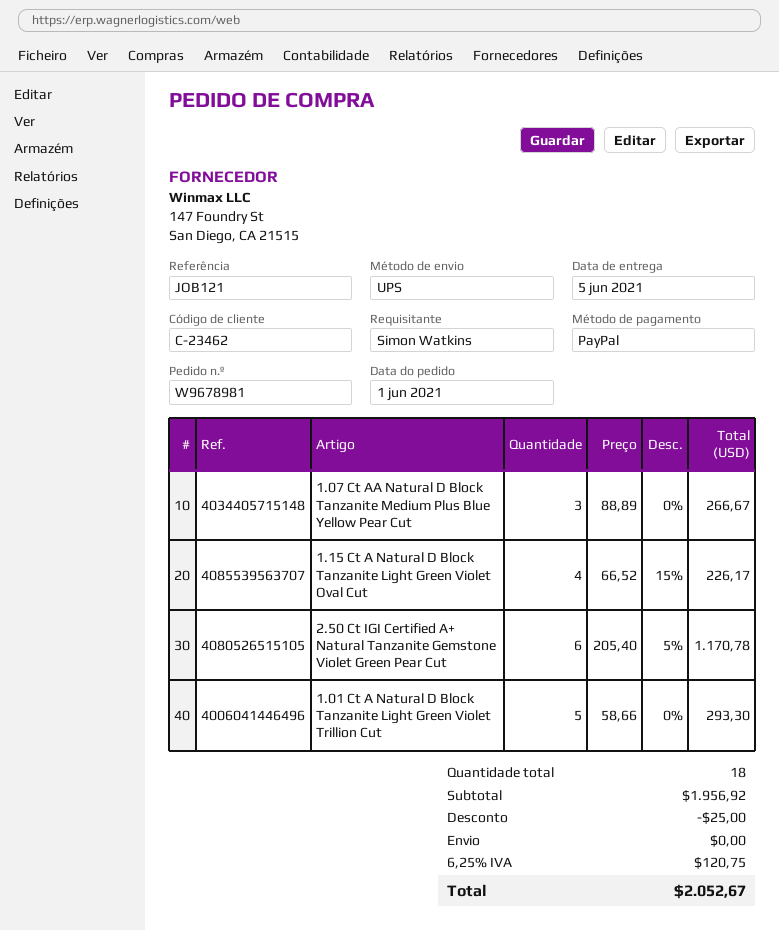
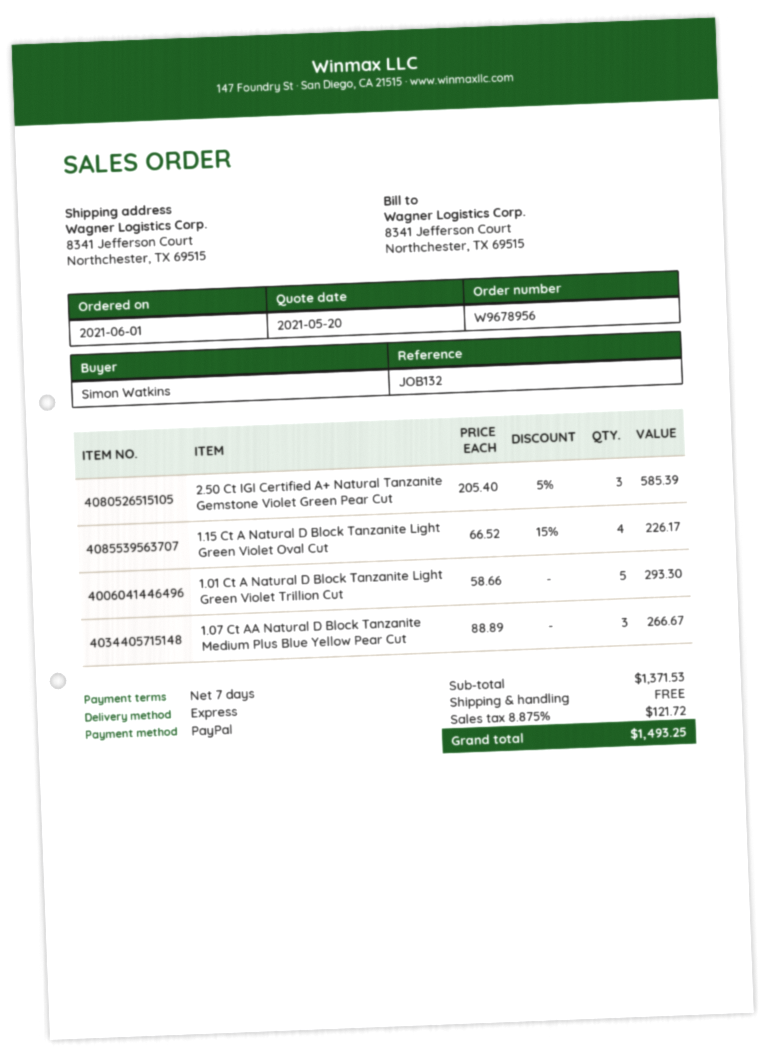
order number: W9678981 -> W9678956
reference: JOB121 -> JOB132
shipping method: UPS -> express
2.50 Ct IGI Certified A+ Natural Tanzanite Gemstone Violet Green Pear Cut: 6 x 205.40 - 5% = 1170.78 -> 3 x 205.40 - 5% = 585.39
subtotal: 1956.92 -> 1371.53
discount: 25.00 -> none
tax: 6.25% = 120.75 -> 8.875% = 121.72
total: 2052.67 -> 1493.25

